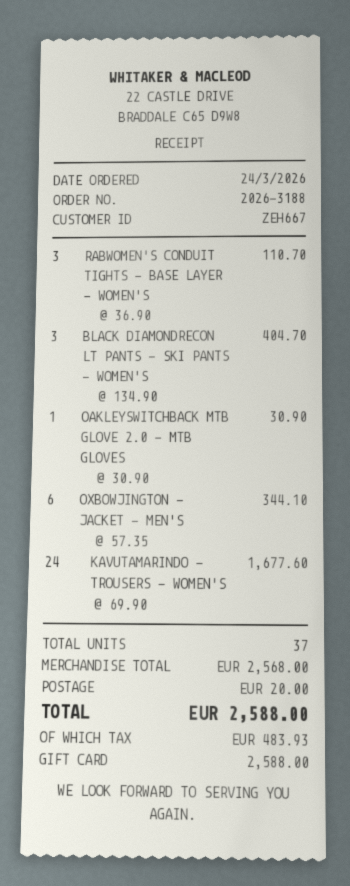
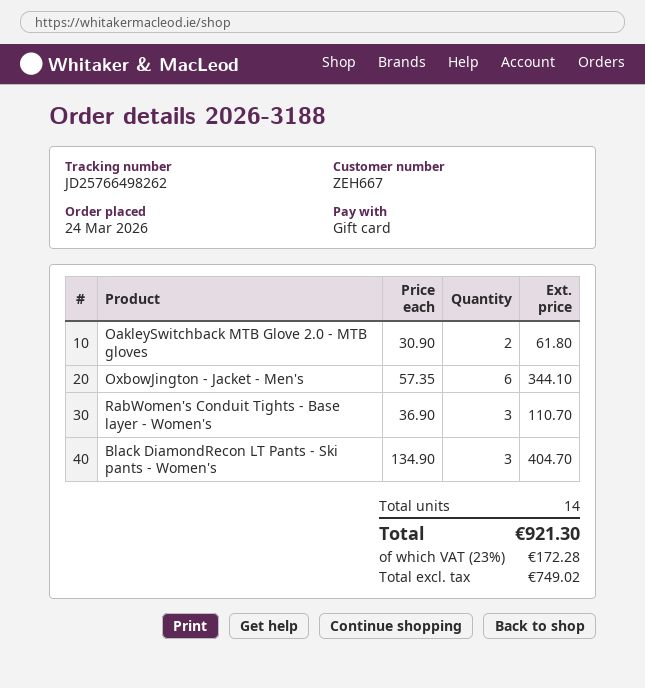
OAKLEYSWITCHBACK MTB GLOVE 2.0 - MTB GLOVES: 1 x 30.90 = 30.90 -> 2 x 30.90 = 61.80
KAVUTAMARINDO - TROUSERS - WOMEN'S: 24 x 69.90 = 1677.60 -> none
total quantity: 37 -> 14
shipping: 20.00 -> none
tax: 483.93 -> 172.28
total: 2588.00 -> 921.30

